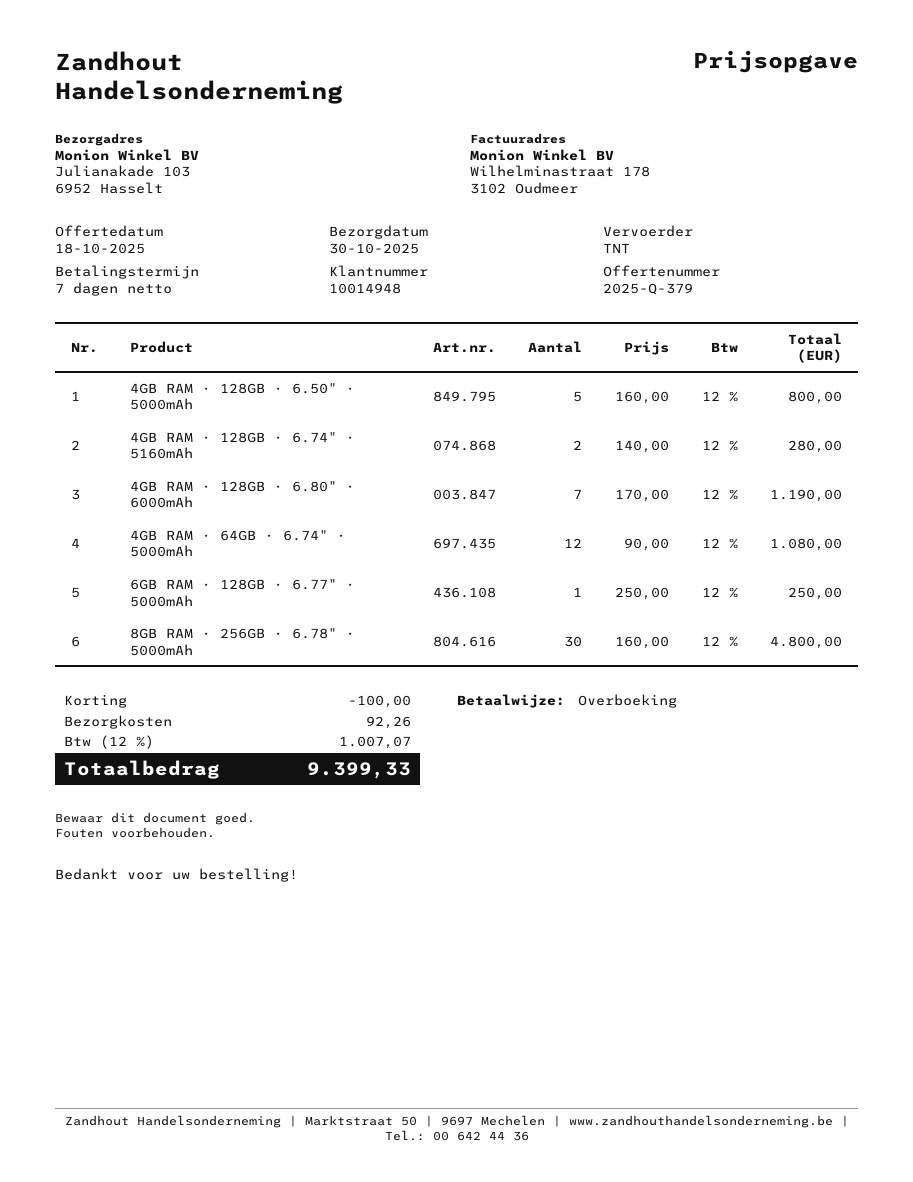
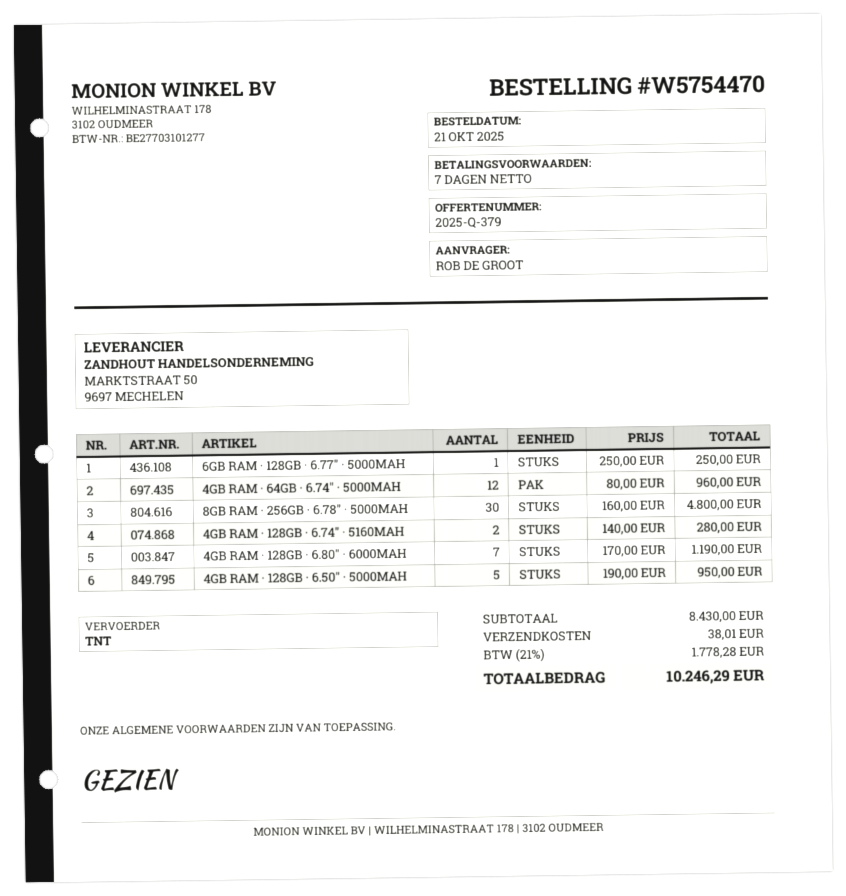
4GB RAM · 128GB · 6.50" · 5000mAh: 5 x 160.00 = 800.00 -> 5 x 190.00 = 950.00
4GB RAM · 64GB · 6.74" · 5000mAh: 12 x 90.00 = 1080.00 -> 12 x 80.00 = 960.00
discount: 100.00 -> none
shipping: 92.26 -> 38.01
tax: 12% = 1007.07 -> 21% = 1778.28
total: 9399.33 -> 10246.29

